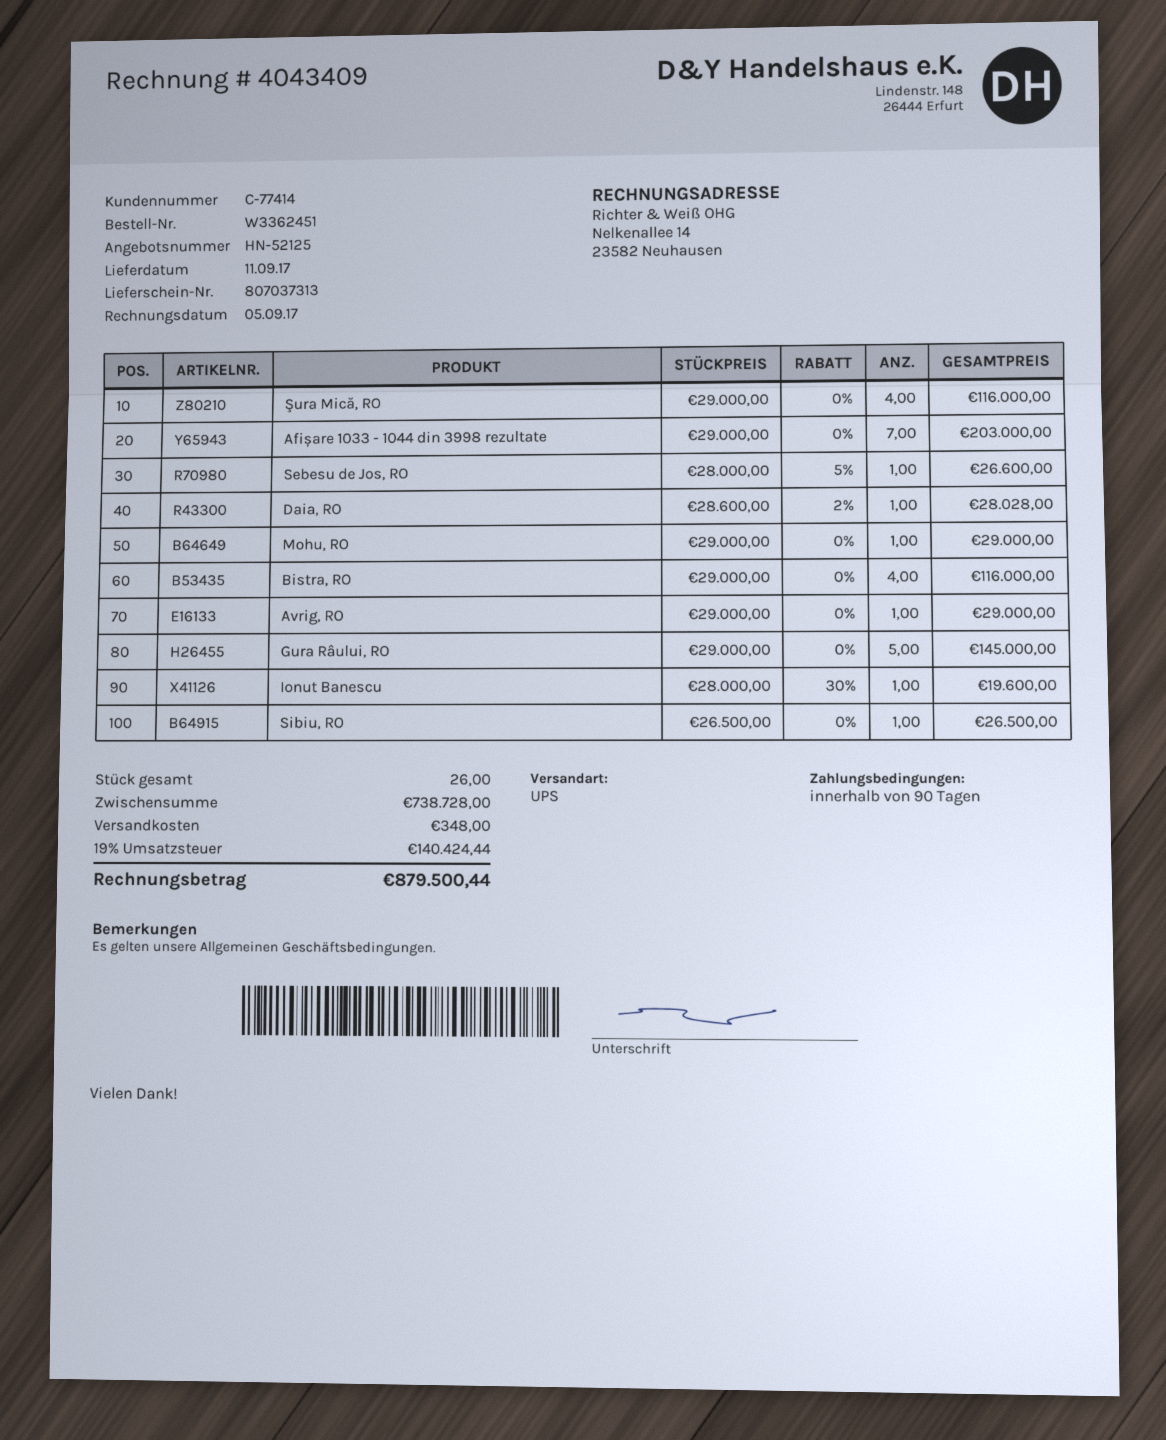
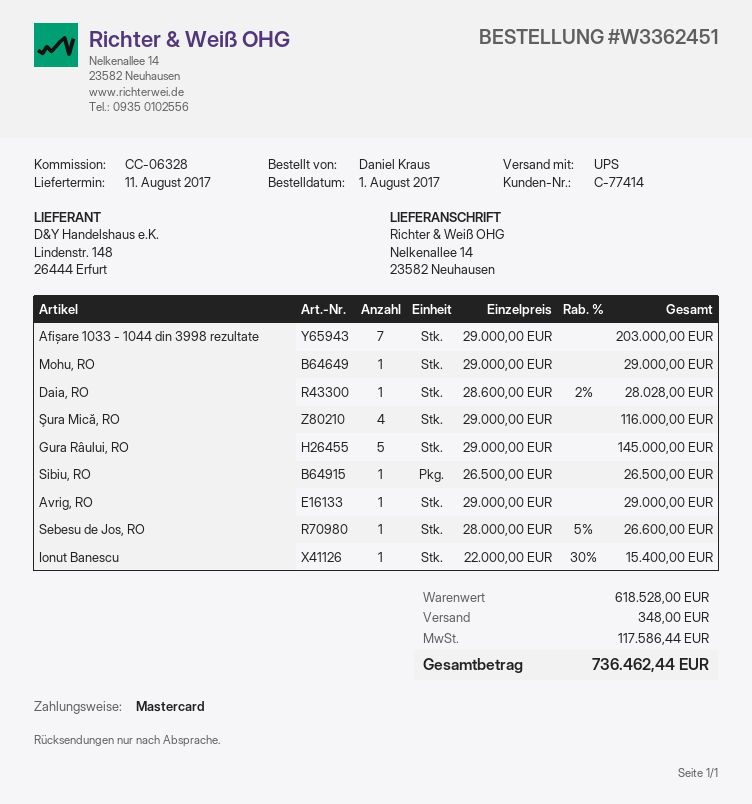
delivery date: 2017-09-11 -> 2017-08-11
Bistra, RO: 4 x 29000.00 = 116000.00 -> none
Ionut Banescu: 1 x 28000.00 - 30% = 19600.00 -> 1 x 22000.00 - 30% = 15400.00
subtotal: 738728.00 -> 618528.00
tax: 140424.44 -> 117586.44
total: 879500.44 -> 736462.44

